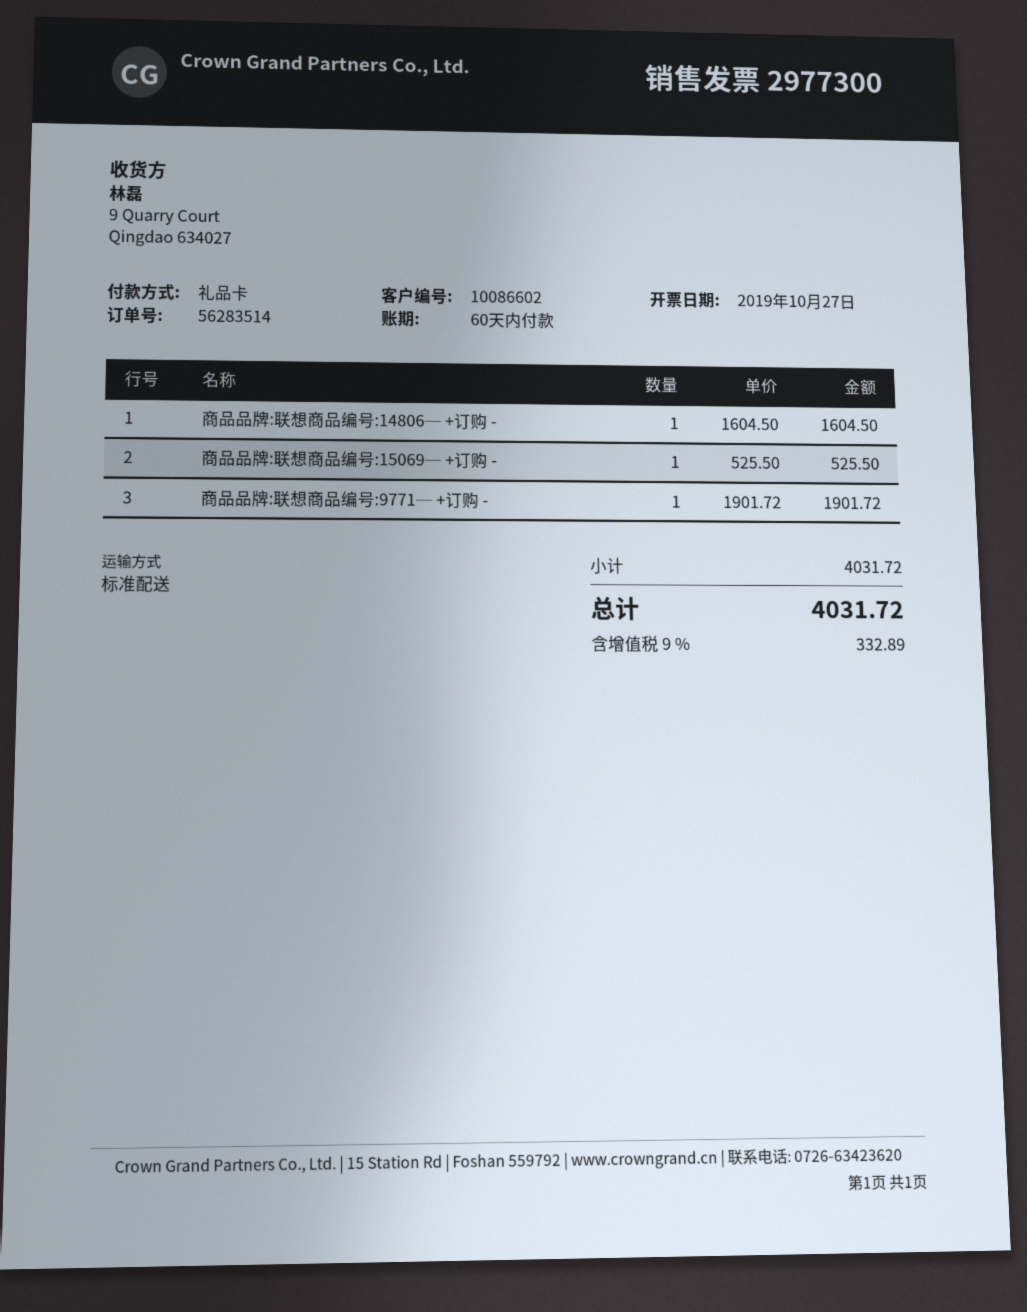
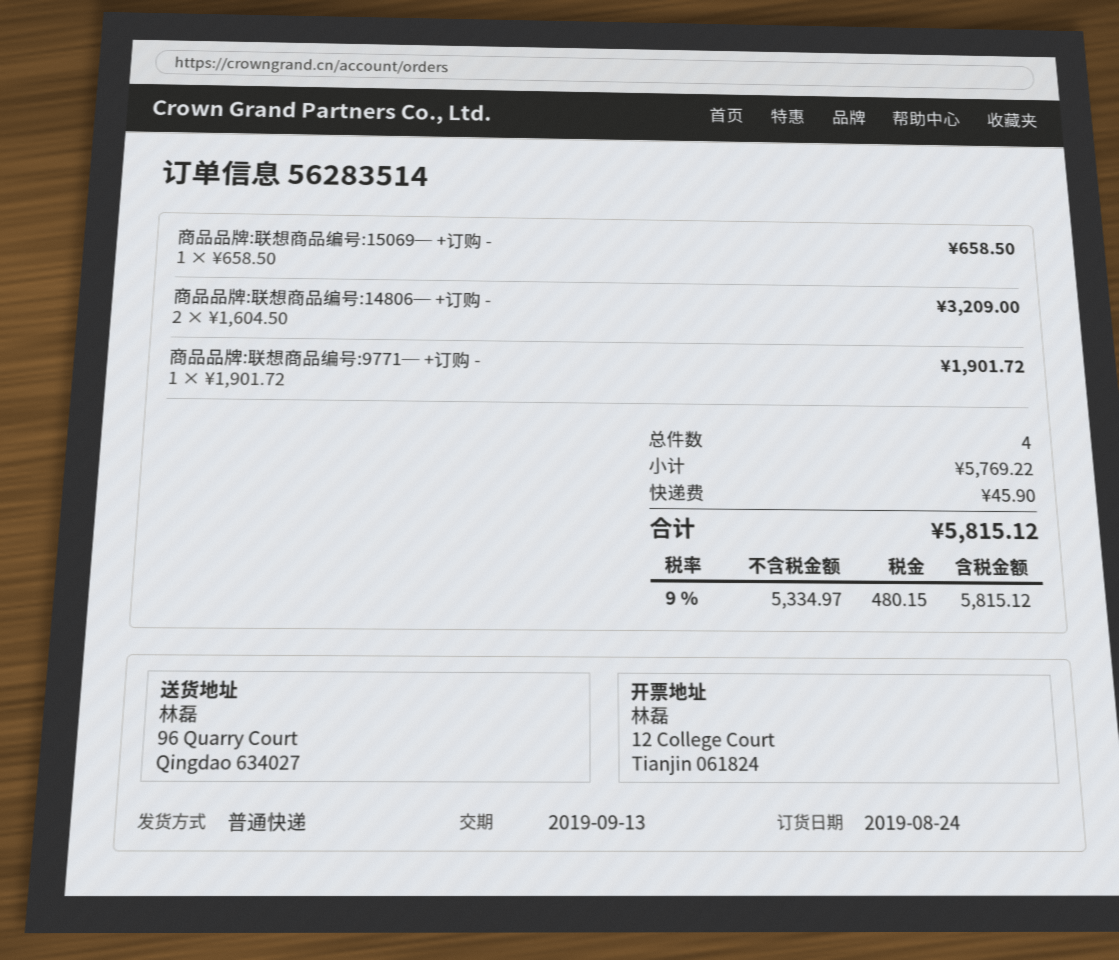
ship to: 9 Quarry Court, Qingdao 634027 -> 96 Quarry Court, Qingdao 634027
商品品牌:联想商品编号:14806─ +订购 -: 1 x 1604.50 = 1604.50 -> 2 x 1604.50 = 3209.00
商品品牌:联想商品编号:15069─ +订购 -: 1 x 525.50 = 525.50 -> 1 x 658.50 = 658.50
subtotal: 4031.72 -> 5769.22
shipping: none -> 45.90
tax: 9% = 332.89 -> 9% = 480.15
total: 4031.72 -> 5815.12

